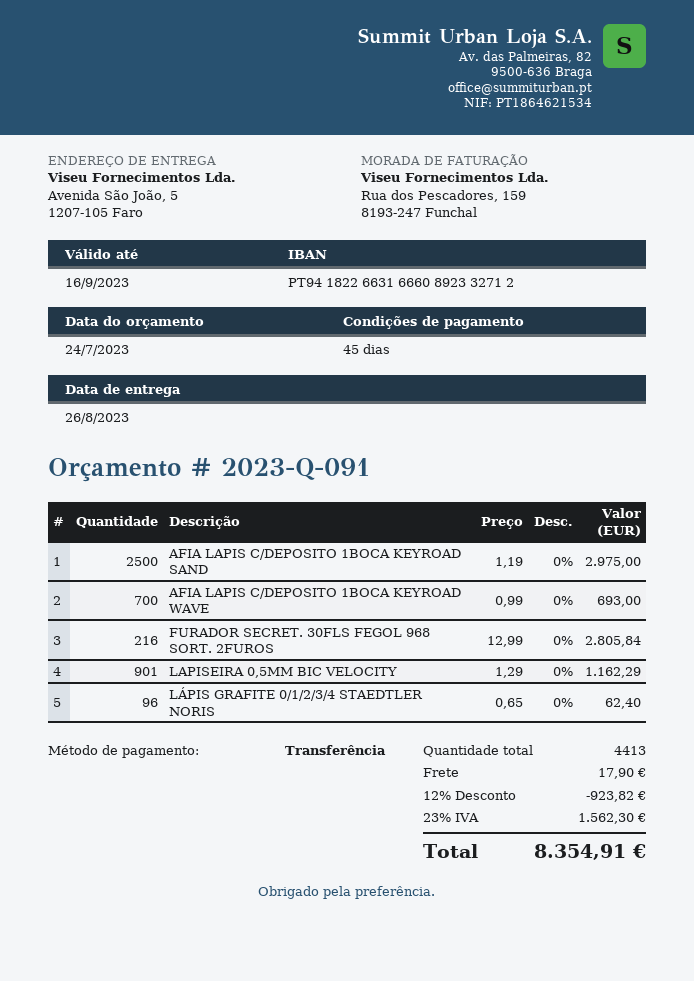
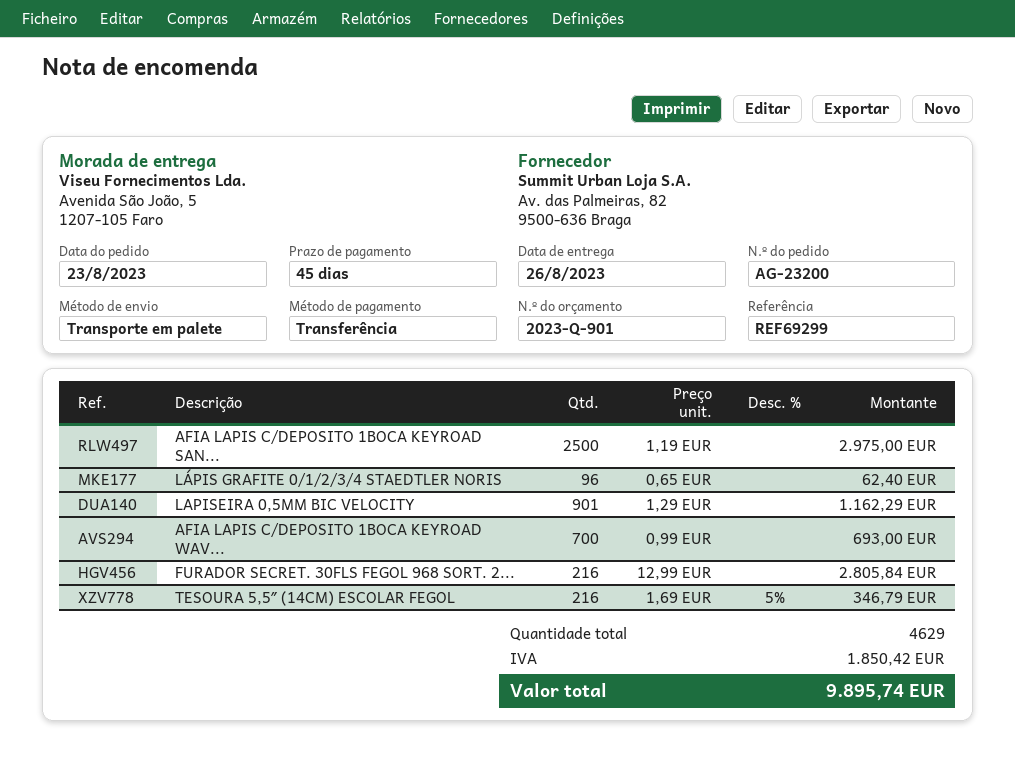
quote number: 2023-Q-091 -> 2023-Q-901
TESOURA 5,5″ (14CM) ESCOLAR FEGOL: none -> 216 x 1.69 - 5% = 346.79
total quantity: 4413 -> 4629
discount: 12% = 923.82 -> none
shipping: 17.90 -> none
tax: 1562.30 -> 1850.42
total: 8354.91 -> 9895.74

